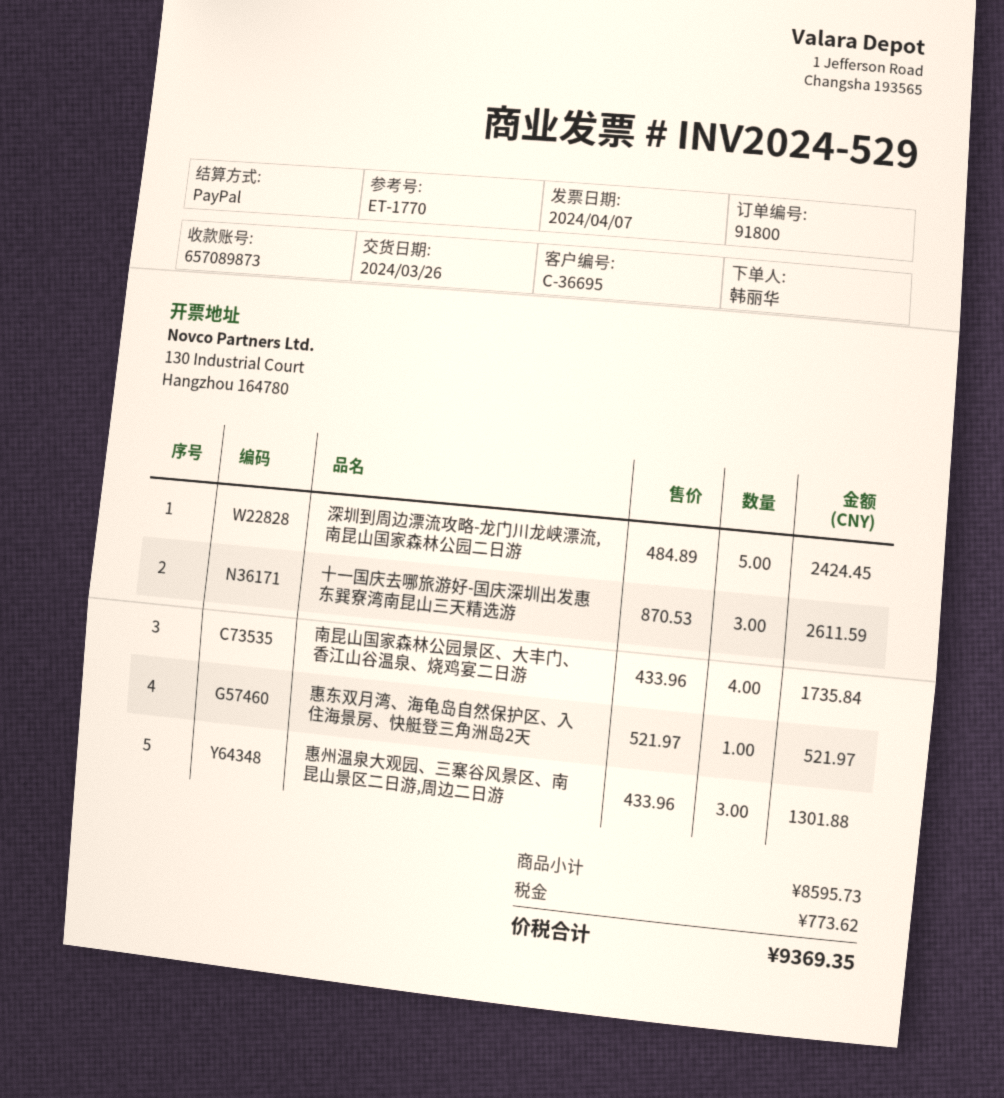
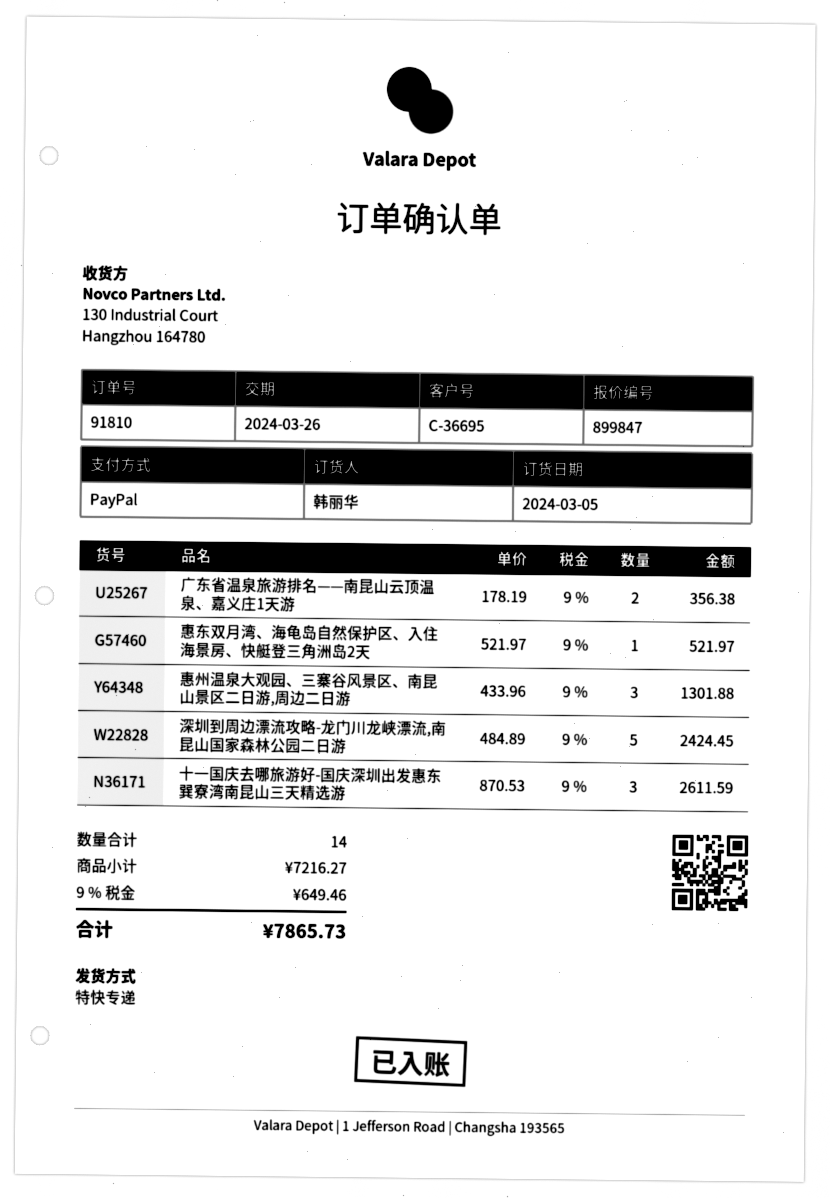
order number: 91800 -> 91810
南昆山国家森林公园景区、大丰门、香江山谷温泉、烧鸡宴二日游: 4 x 433.96 = 1735.84 -> none
广东省温泉旅游排名——南昆山云顶温泉、嘉义庄1天游: none -> 2 x 178.19 = 356.38
subtotal: 8595.73 -> 7216.27
tax: 773.62 -> 649.46
total: 9369.35 -> 7865.73

